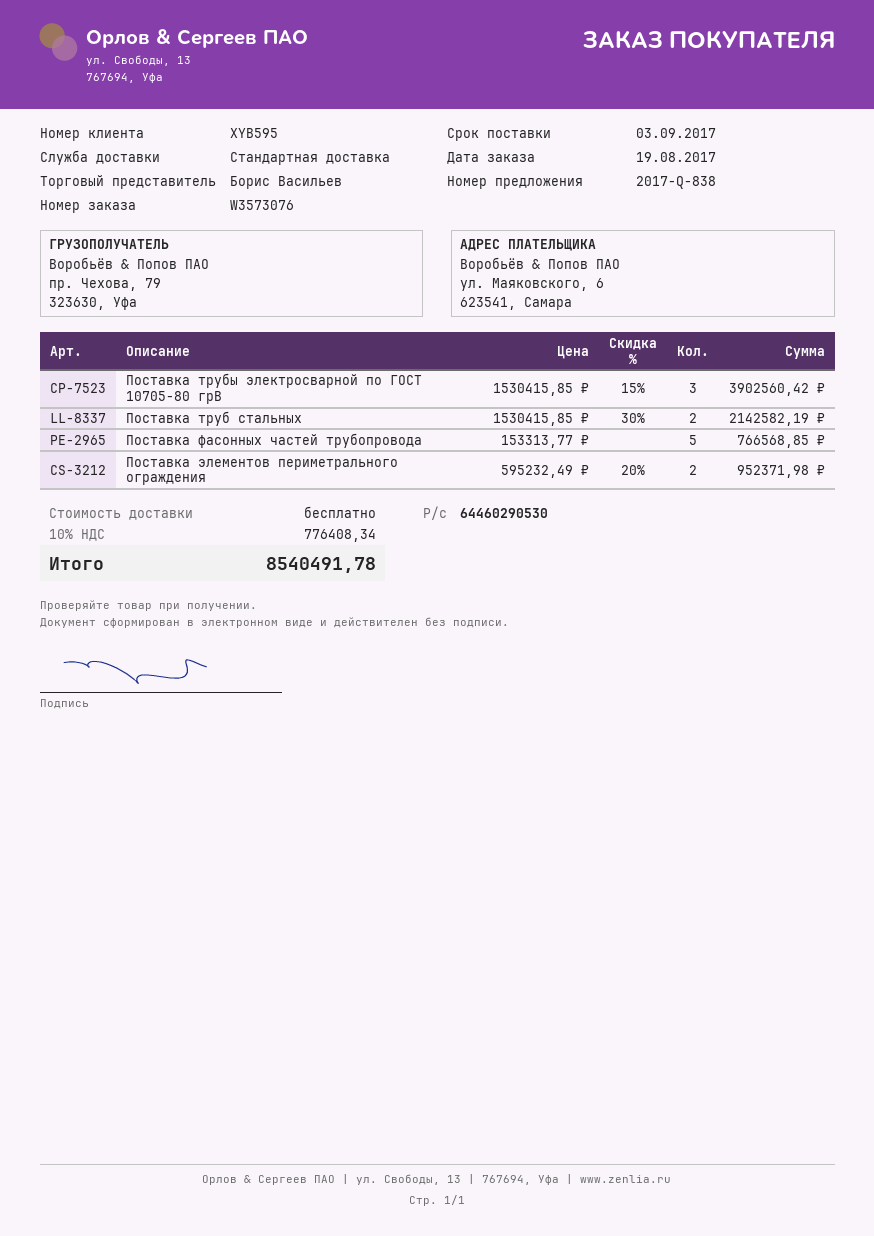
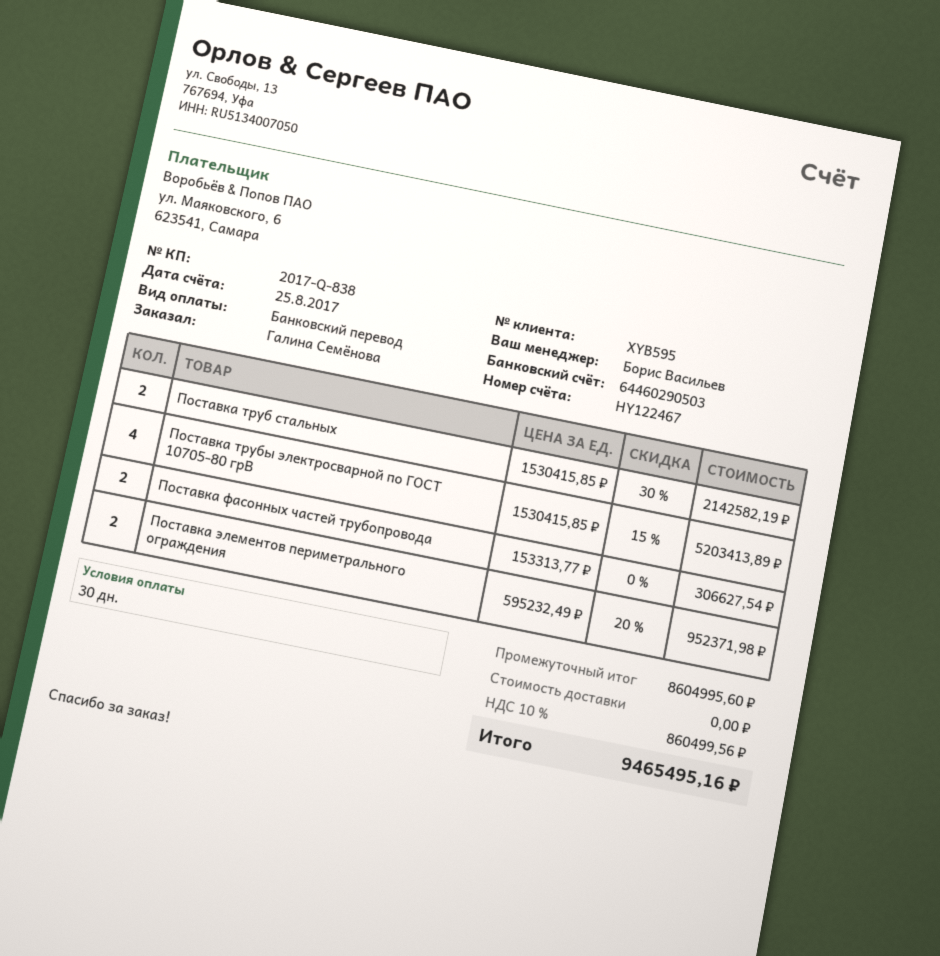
bank account: 64460290530 -> 64460290503
Поставка трубы электросварной по ГОСТ 10705-80 грВ: 3 x 1530415.85 - 15% = 3902560.42 -> 4 x 1530415.85 - 15% = 5203413.89
Поставка фасонных частей трубопровода: 5 x 153313.77 = 766568.85 -> 2 x 153313.77 = 306627.54
tax: 10% = 776408.34 -> 10% = 860499.56
total: 8540491.78 -> 9465495.16

